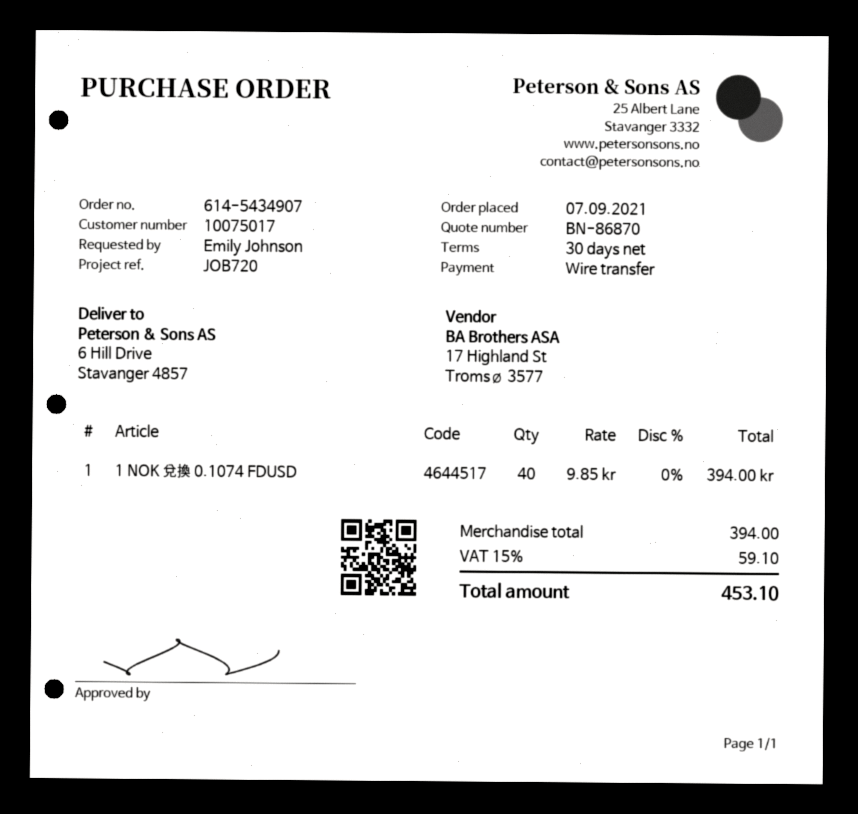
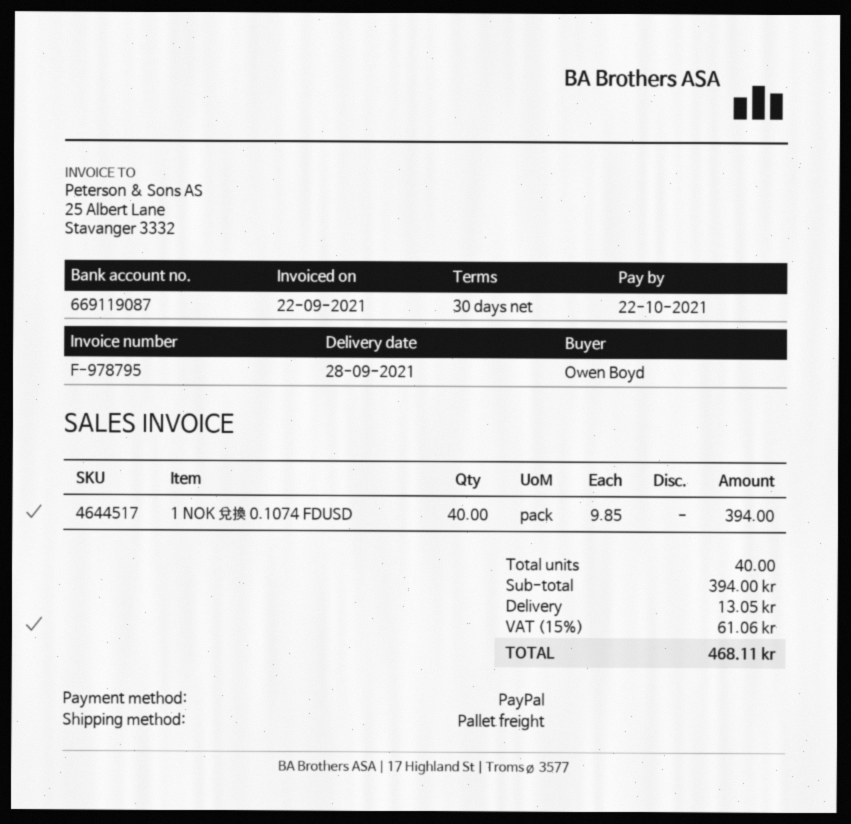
ordered by: Emily Johnson -> Owen Boyd
payment method: bank transfer -> PayPal
shipping: none -> 13.05
tax: 15% = 59.10 -> 15% = 61.06
total: 453.10 -> 468.11

